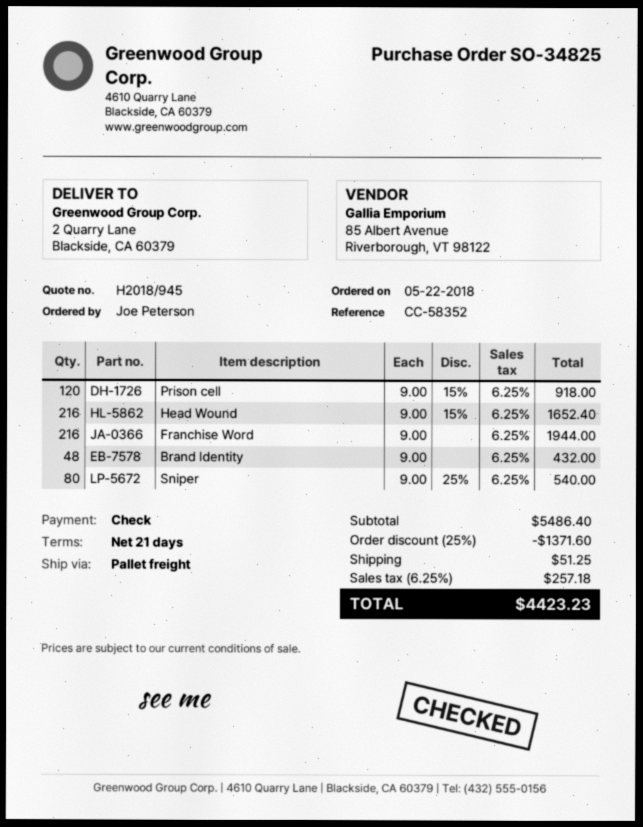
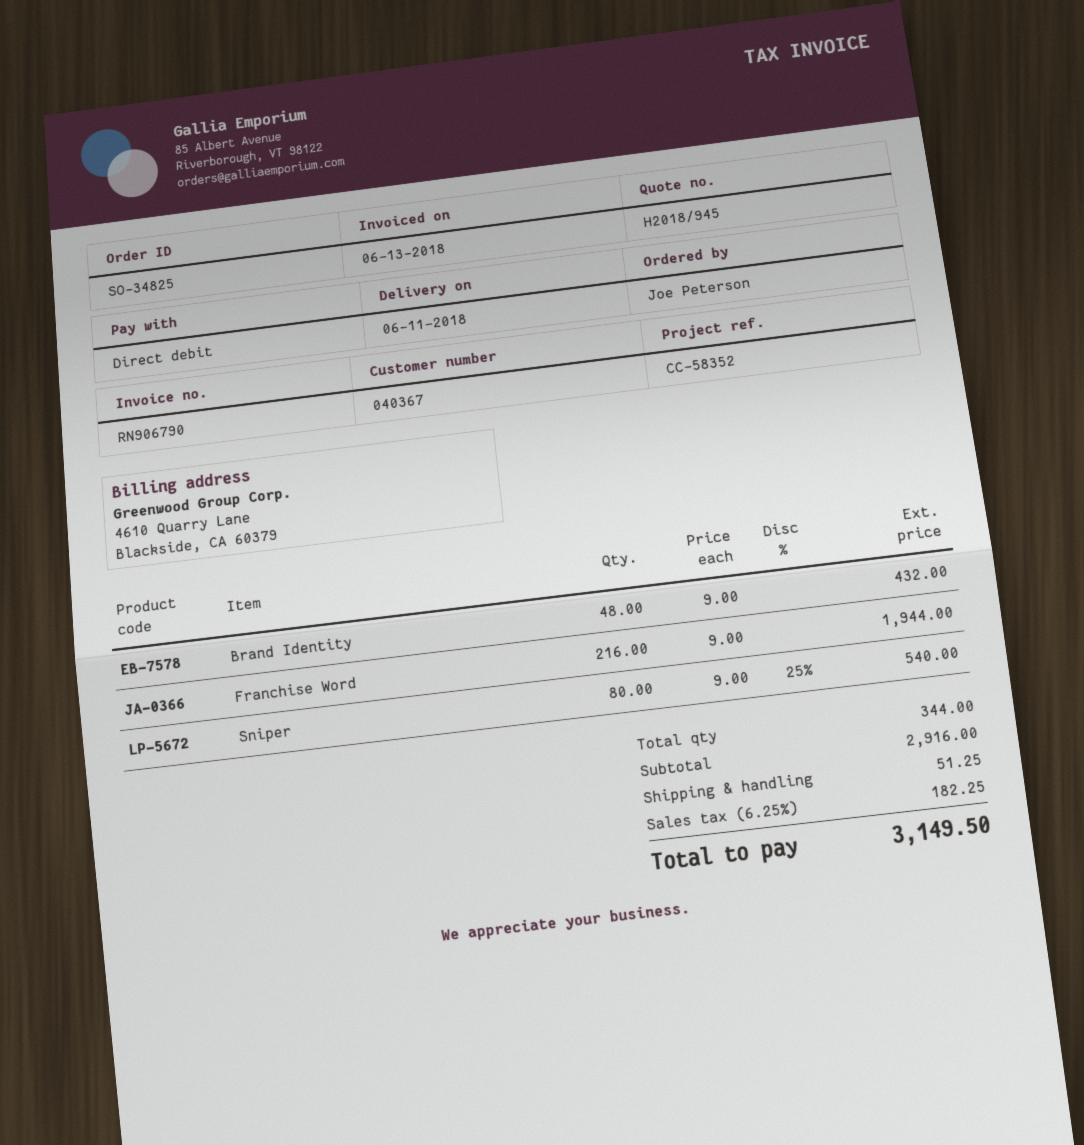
payment method: cheque -> direct debit
Prison cell: 120 x 9.00 - 15% = 918.00 -> none
Head Wound: 216 x 9.00 - 15% = 1652.40 -> none
subtotal: 5486.40 -> 2916.00
discount: 25% = 1371.60 -> none
tax: 6.25% = 257.18 -> 6.25% = 182.25
total: 4423.23 -> 3149.50

